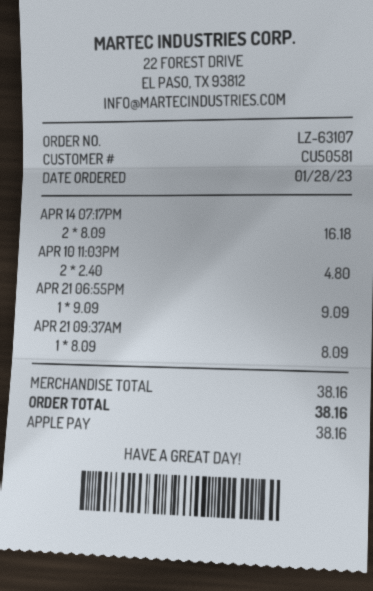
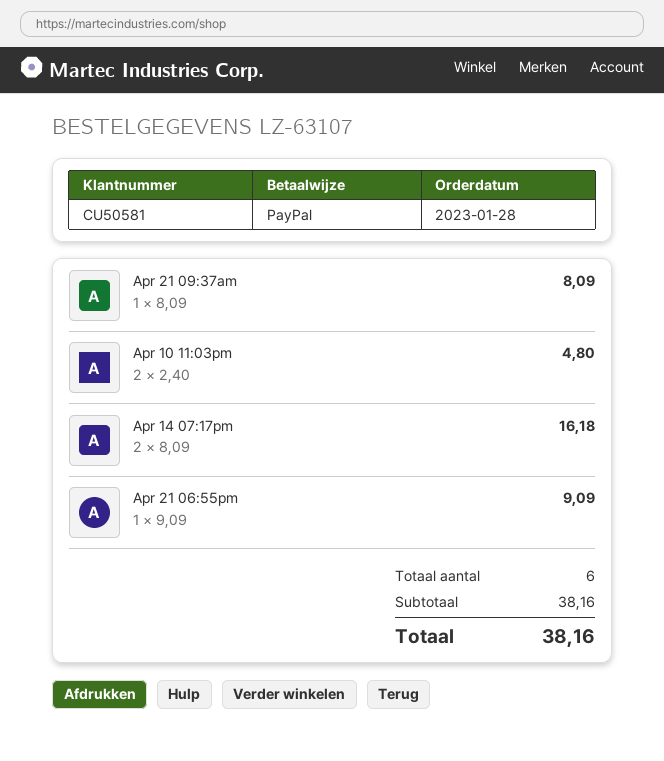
payment method: Apple Pay -> PayPal

